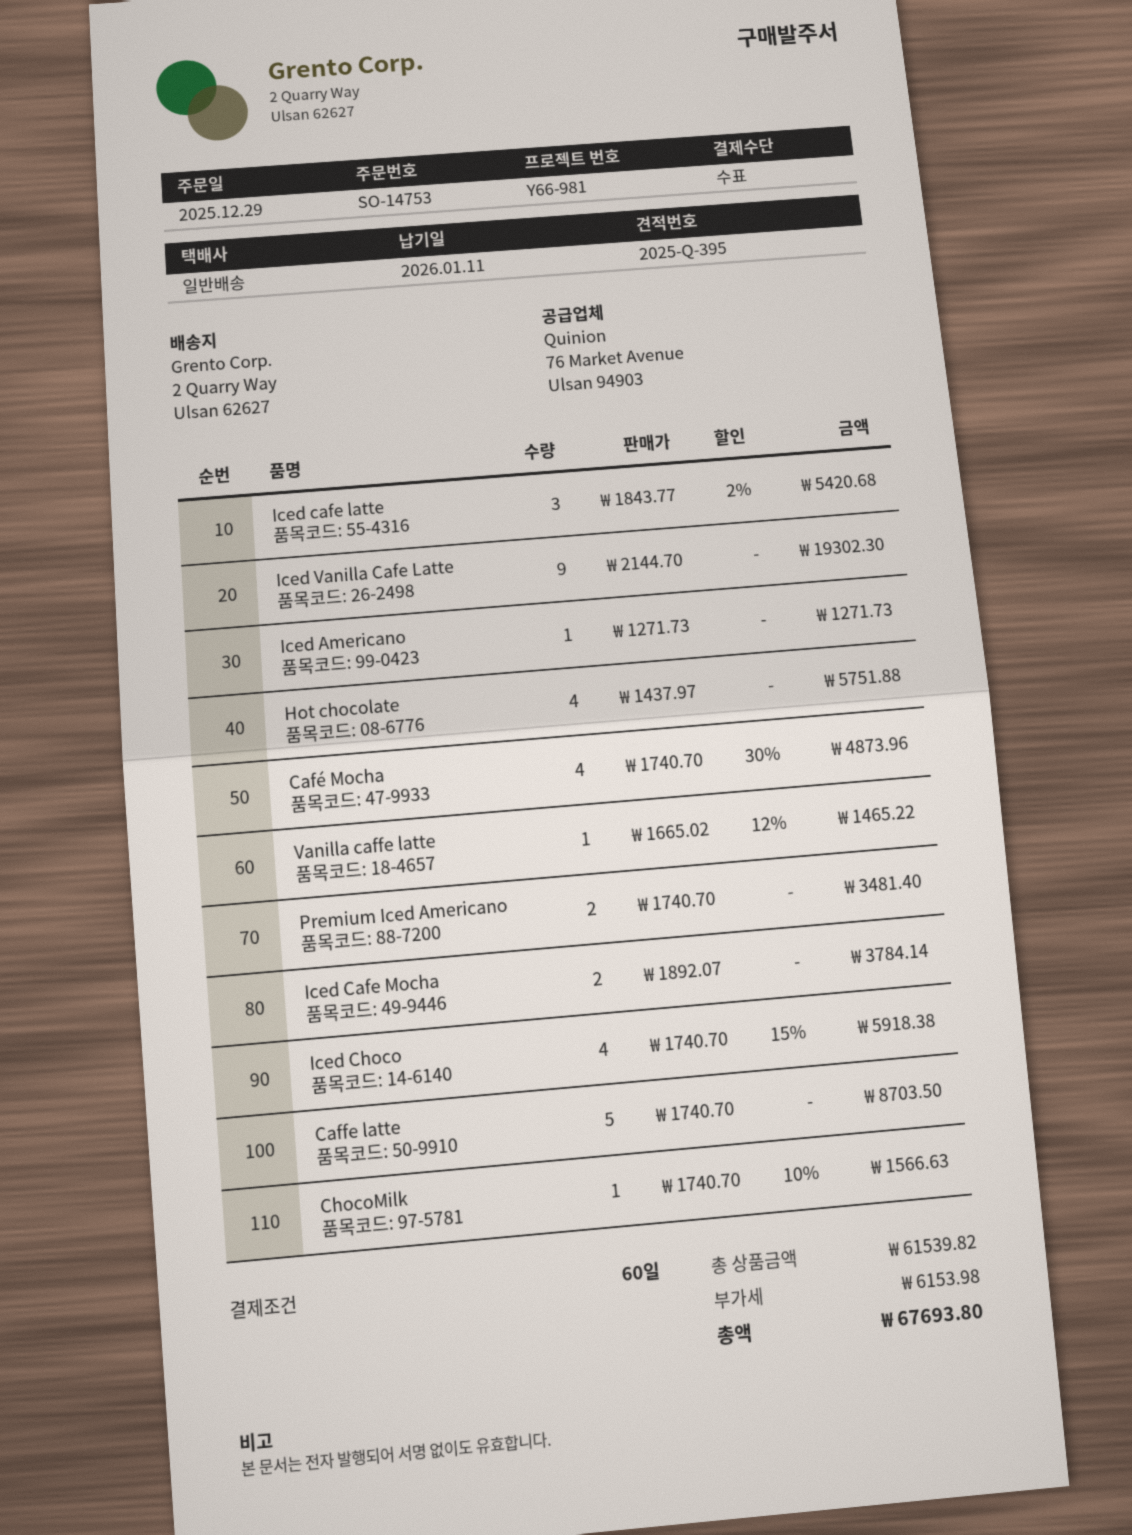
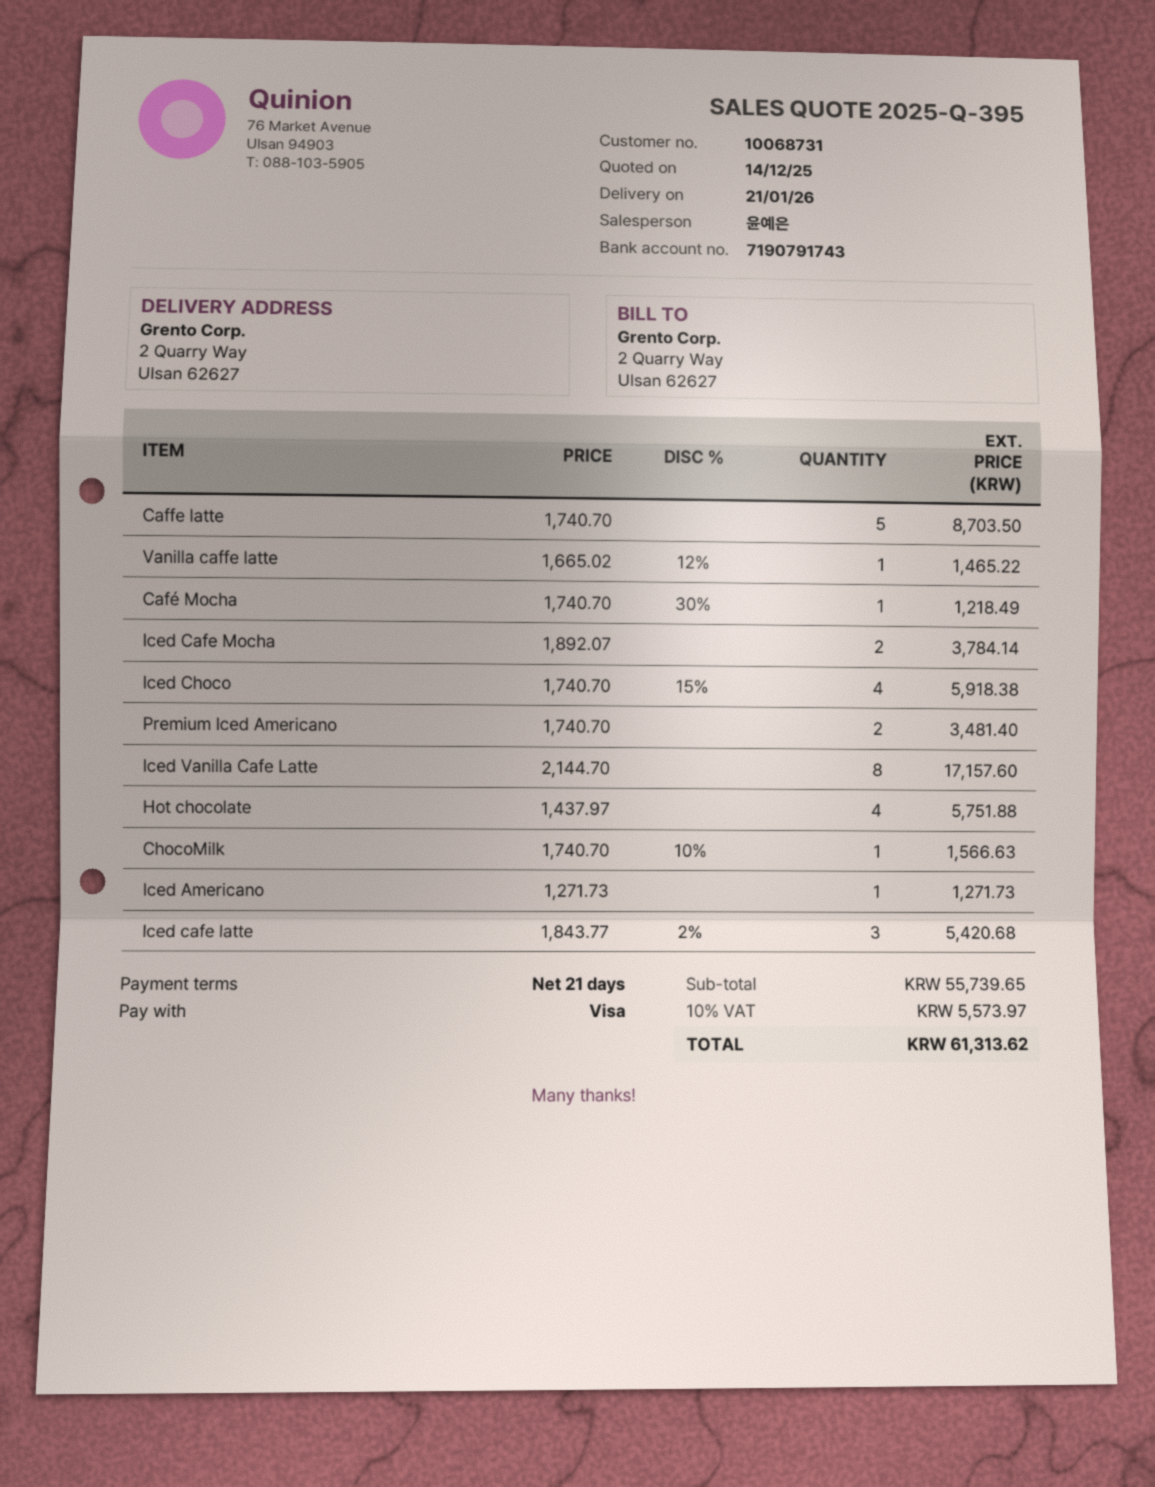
delivery date: 2026-01-11 -> 2026-01-21
payment terms: 60 days -> 21 days
payment method: cheque -> Visa
Iced Vanilla Cafe Latte: 9 x 2144.70 = 19302.30 -> 8 x 2144.70 = 17157.60
Café Mocha: 4 x 1740.70 - 30% = 4873.96 -> 1 x 1740.70 - 30% = 1218.49
subtotal: 61539.82 -> 55739.65
tax: 6153.98 -> 5573.97
total: 67693.80 -> 61313.62

